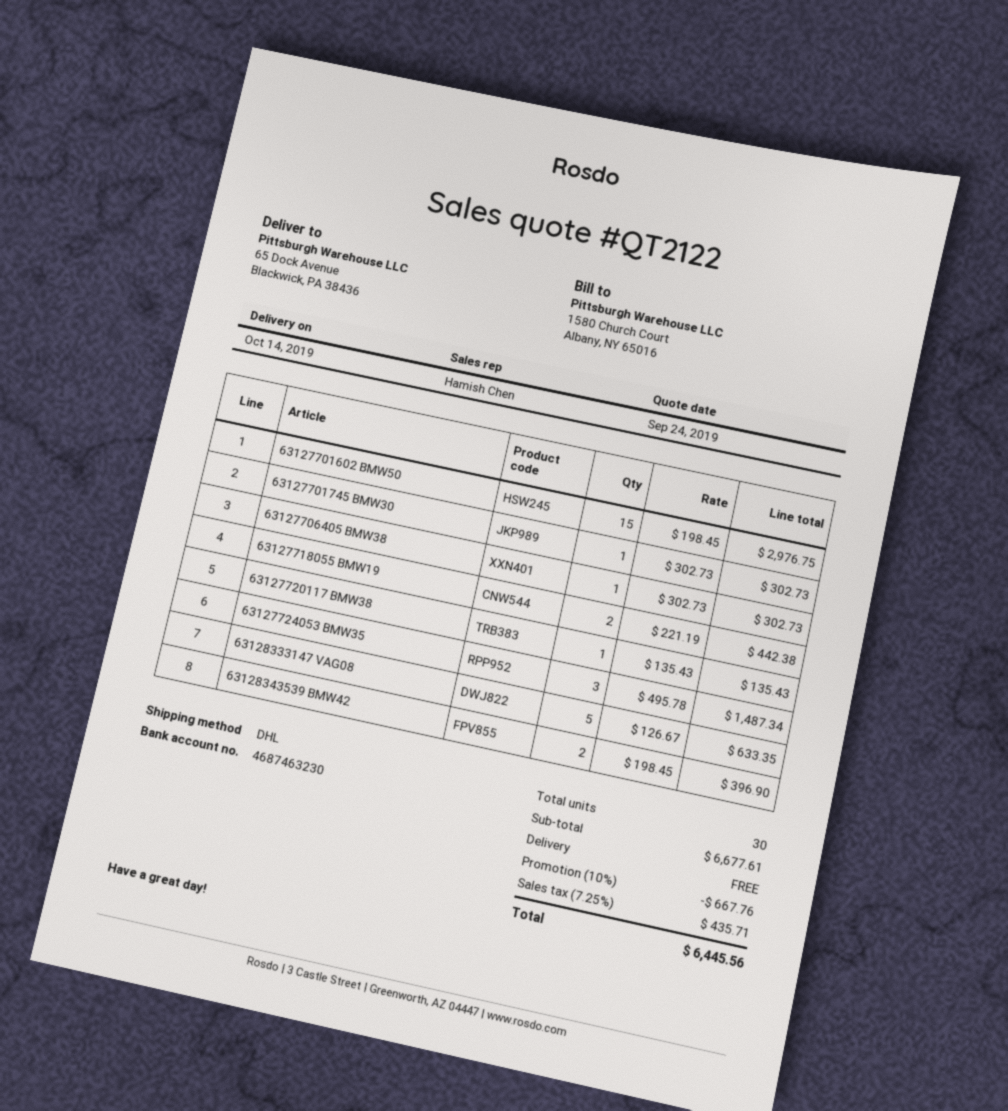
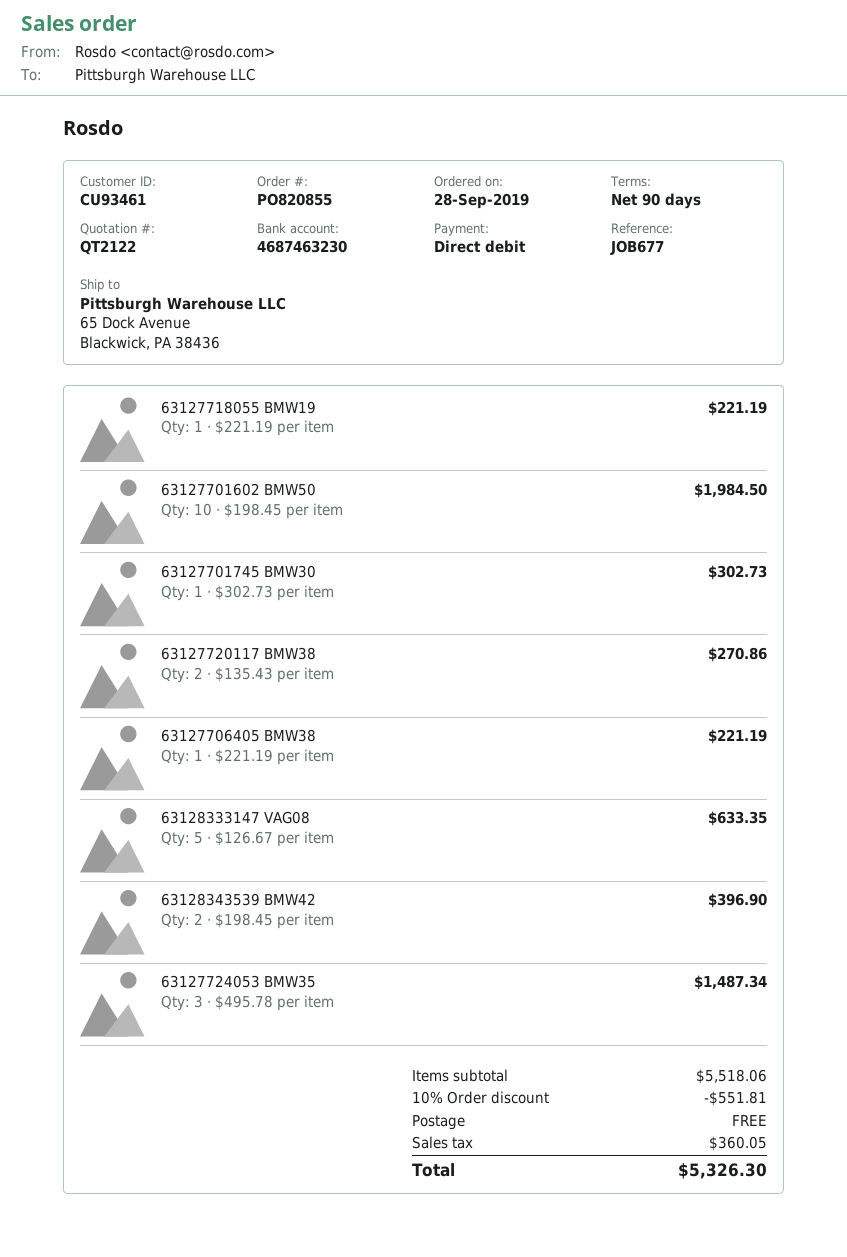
63127701602 BMW50: 15 x 198.45 = 2976.75 -> 10 x 198.45 = 1984.50
63127706405 BMW38: 1 x 302.73 = 302.73 -> 1 x 221.19 = 221.19
63127718055 BMW19: 2 x 221.19 = 442.38 -> 1 x 221.19 = 221.19
63127720117 BMW38: 1 x 135.43 = 135.43 -> 2 x 135.43 = 270.86
subtotal: 6677.61 -> 5518.06
discount: 10% = 667.76 -> 10% = 551.81
tax: 435.71 -> 360.05
total: 6445.56 -> 5326.30

